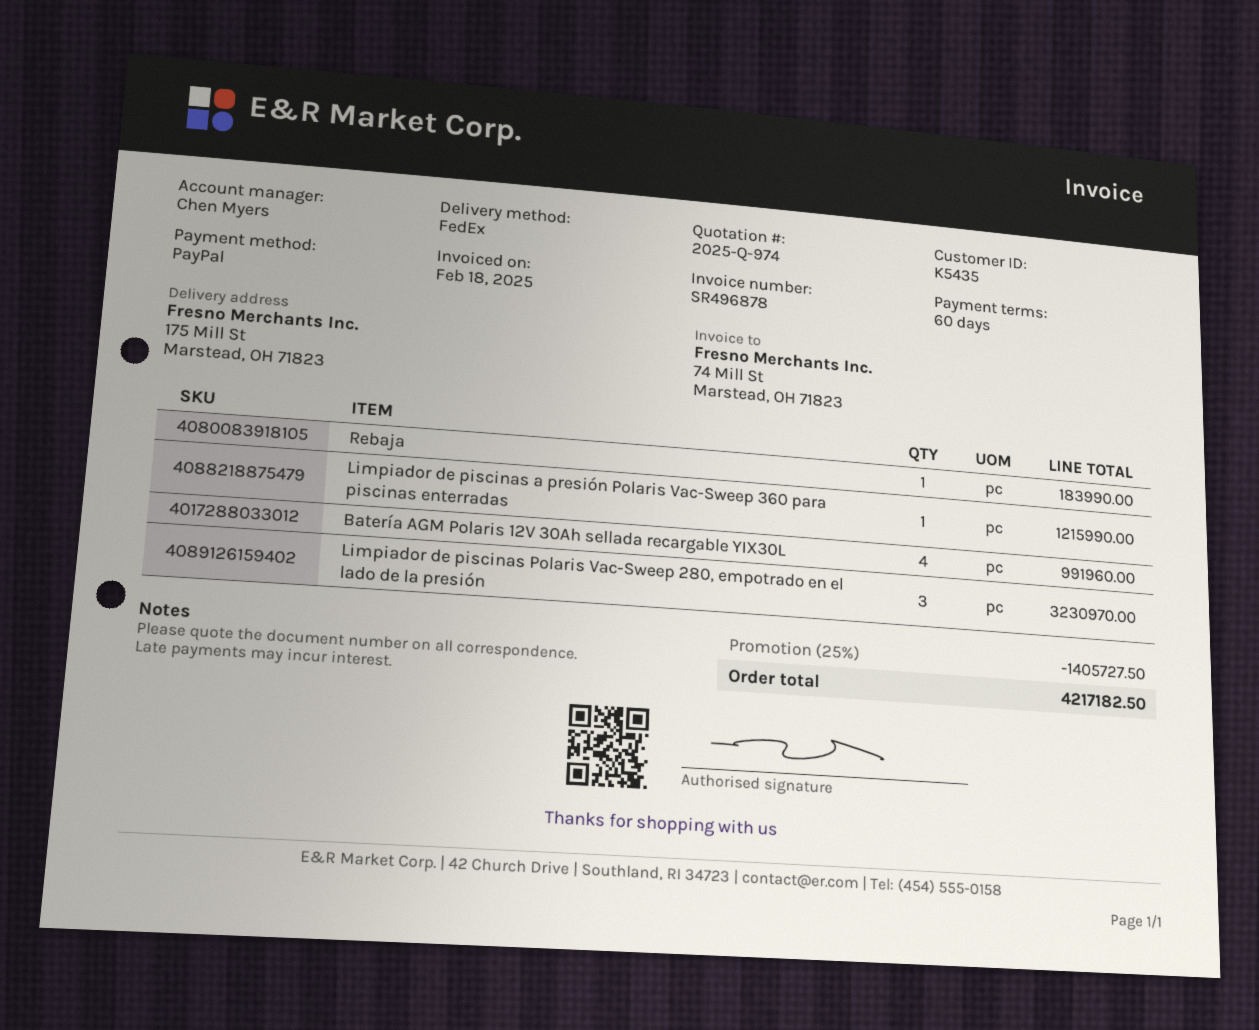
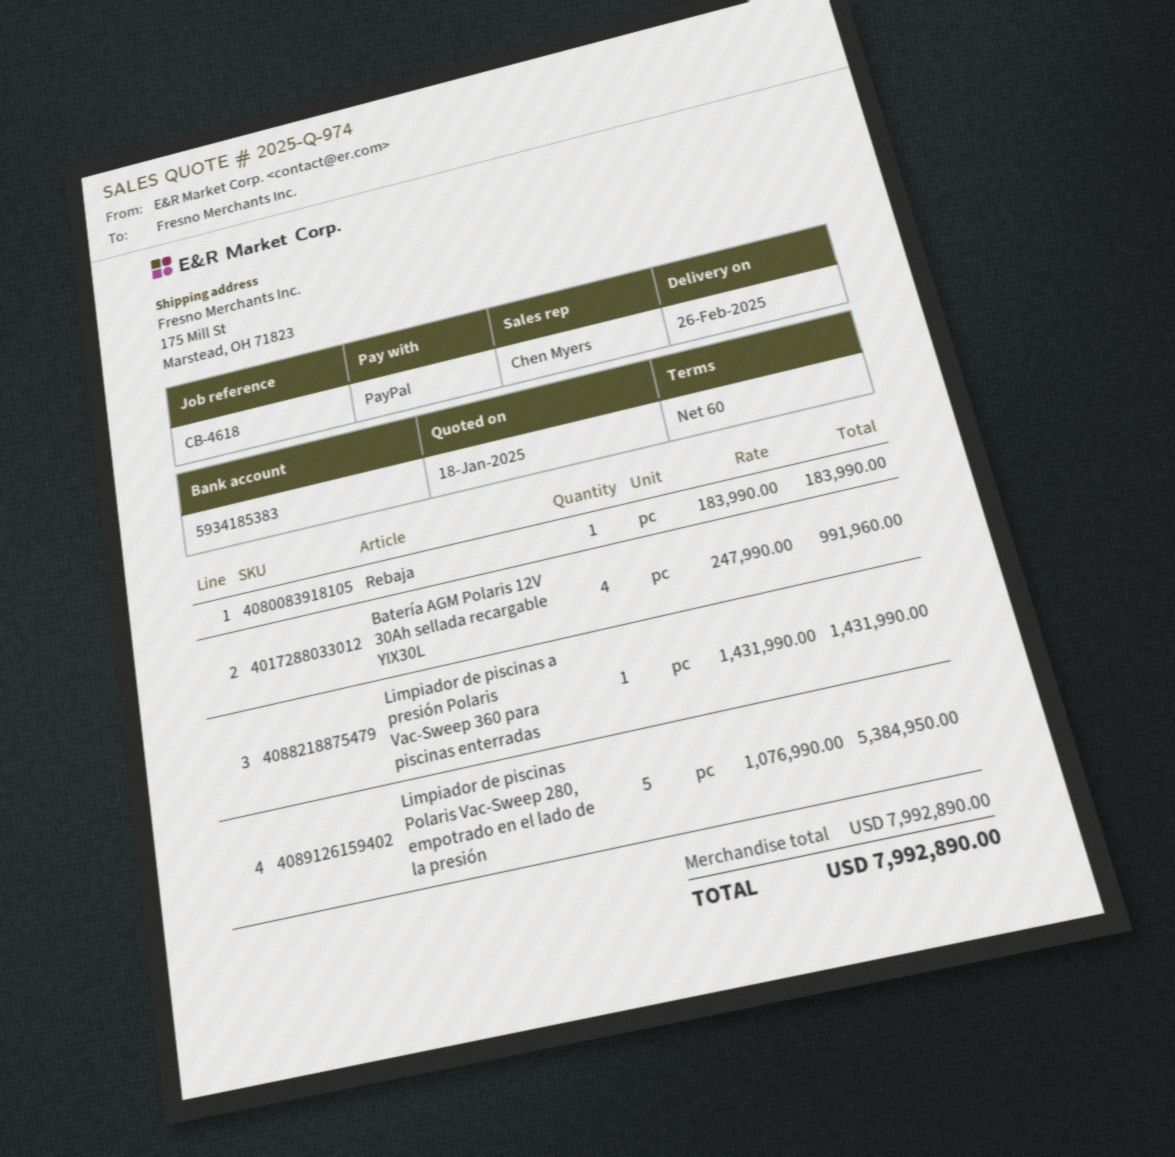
Limpiador de piscinas a presión Polaris Vac-Sweep 360 para piscinas enterradas: 1 for 1215990.00 -> 1 for 1431990.00
Limpiador de piscinas Polaris Vac-Sweep 280, empotrado en el lado de la presión: 3 for 3230970.00 -> 5 for 5384950.00
discount: 25% = 1405727.50 -> none
total: 4217182.50 -> 7992890.00

